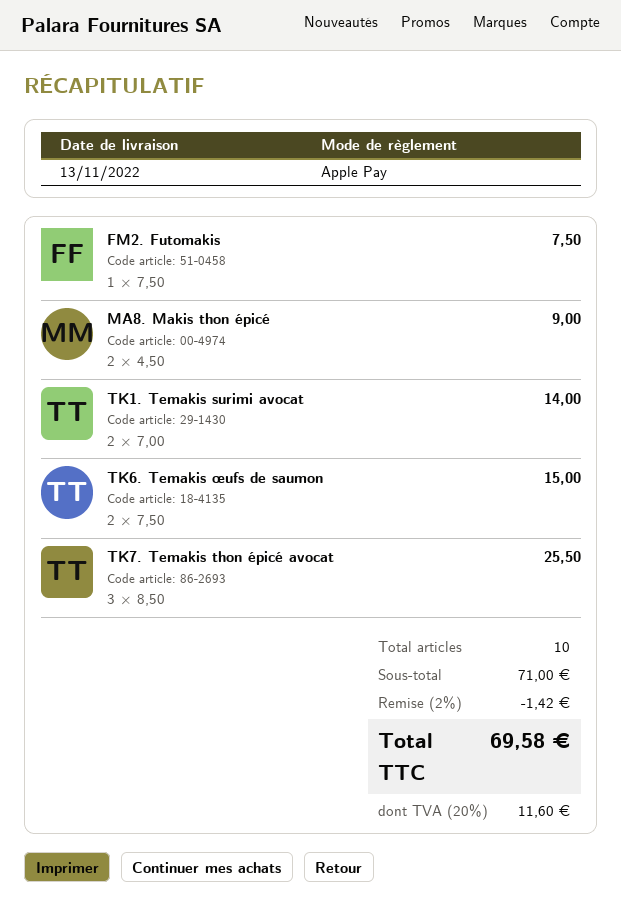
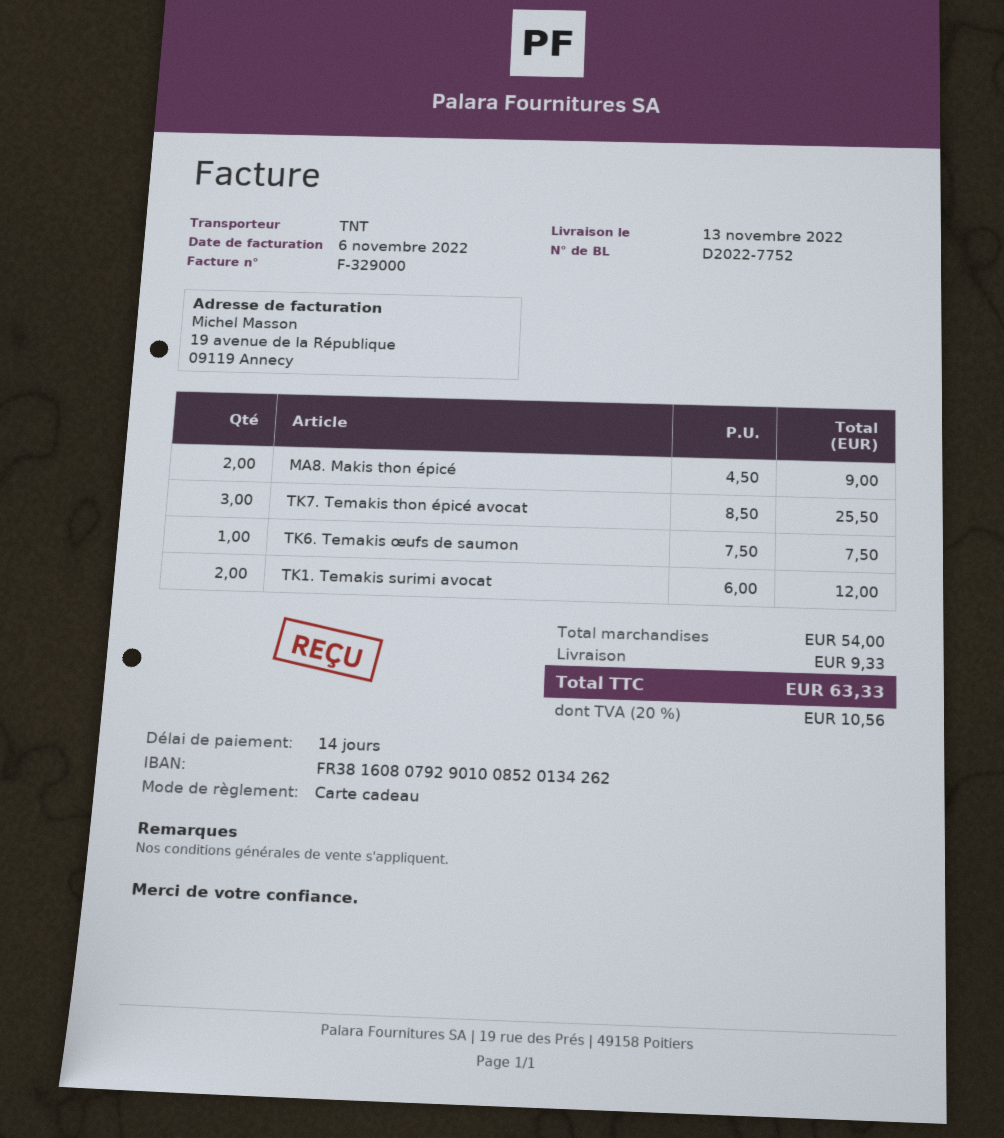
payment method: Apple Pay -> gift card
FM2. Futomakis: 1 x 7.50 = 7.50 -> none
TK1. Temakis surimi avocat: 2 x 7.00 = 14.00 -> 2 x 6.00 = 12.00
TK6. Temakis œufs de saumon: 2 x 7.50 = 15.00 -> 1 x 7.50 = 7.50
subtotal: 71.00 -> 54.00
discount: 2% = 1.42 -> none
shipping: none -> 9.33
tax: 20% = 11.60 -> 20% = 10.56
total: 69.58 -> 63.33

